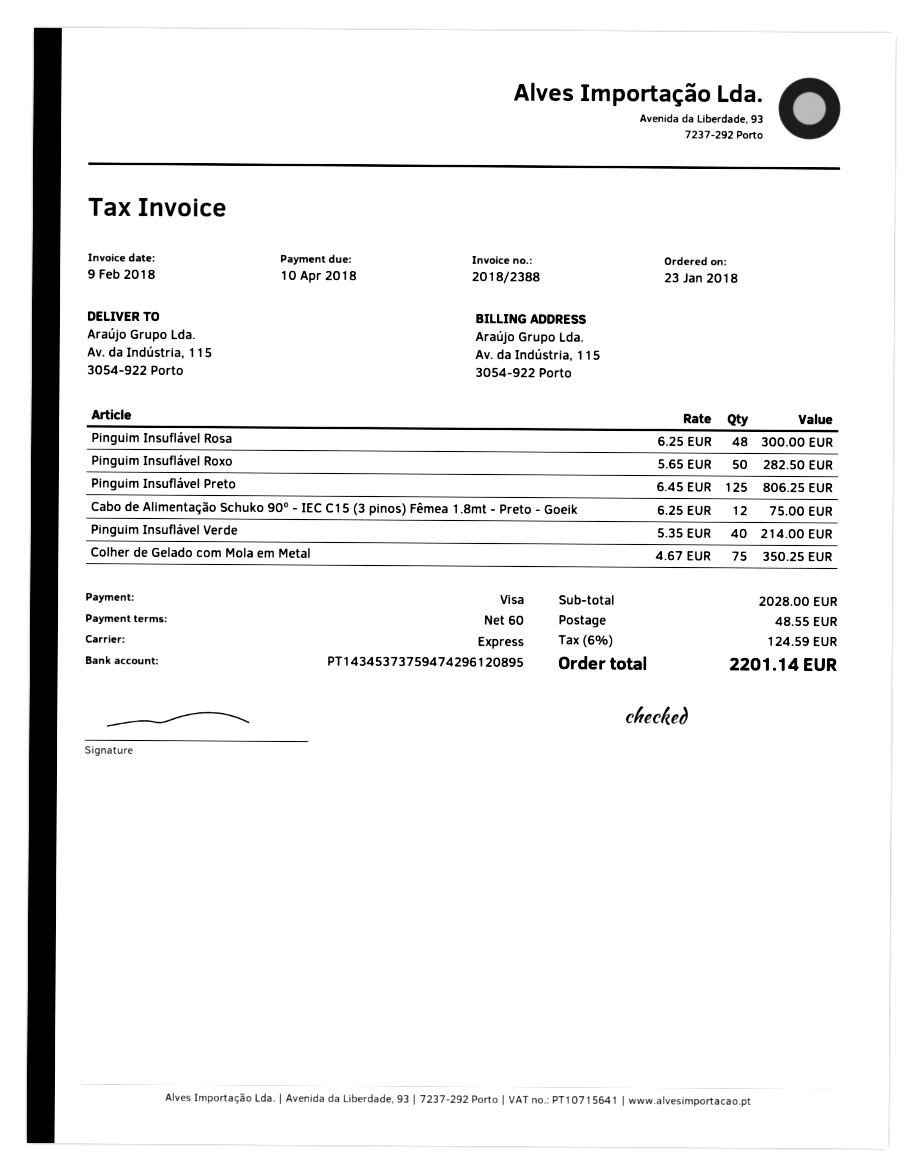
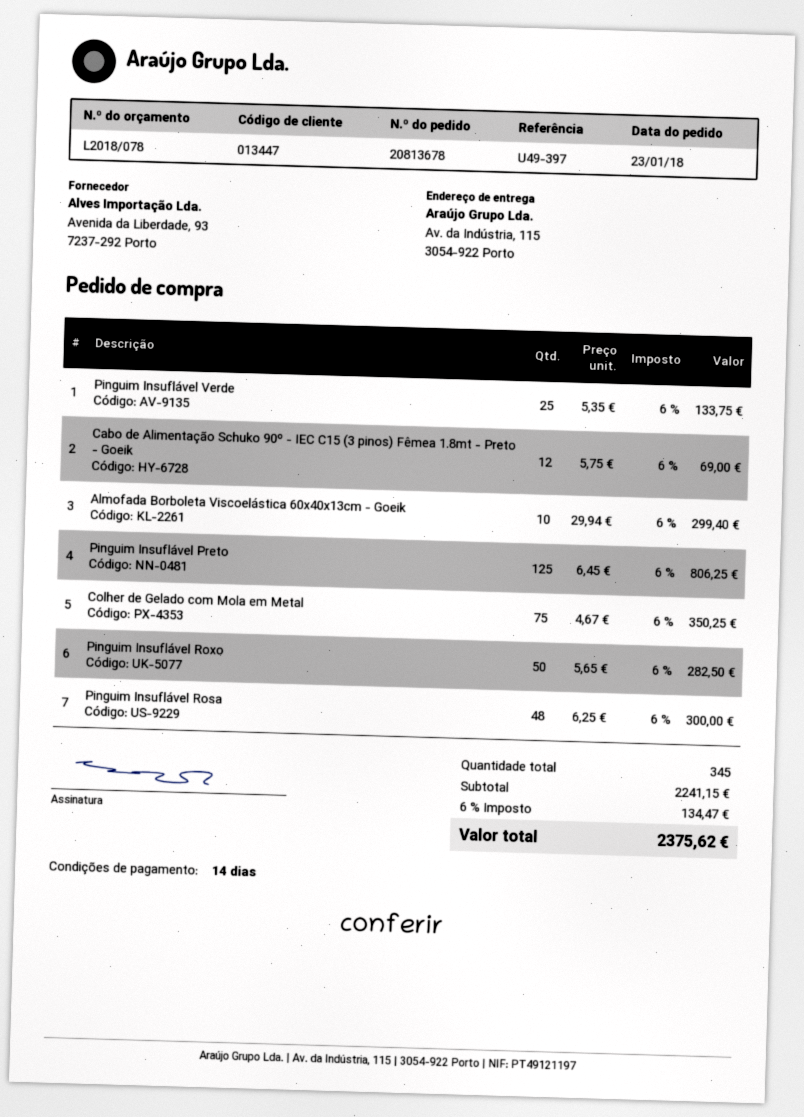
payment terms: 60 days -> 14 days
Cabo de Alimentação Schuko 90º - IEC C15 (3 pinos) Fêmea 1.8mt - Preto - Goeik: 12 x 6.25 = 75.00 -> 12 x 5.75 = 69.00
Pinguim Insuflável Verde: 40 x 5.35 = 214.00 -> 25 x 5.35 = 133.75
Almofada Borboleta Viscoelástica 60x40x13cm - Goeik: none -> 10 x 29.94 = 299.40
subtotal: 2028.00 -> 2241.15
shipping: 48.55 -> none
tax: 6% = 124.59 -> 6% = 134.47
total: 2201.14 -> 2375.62

